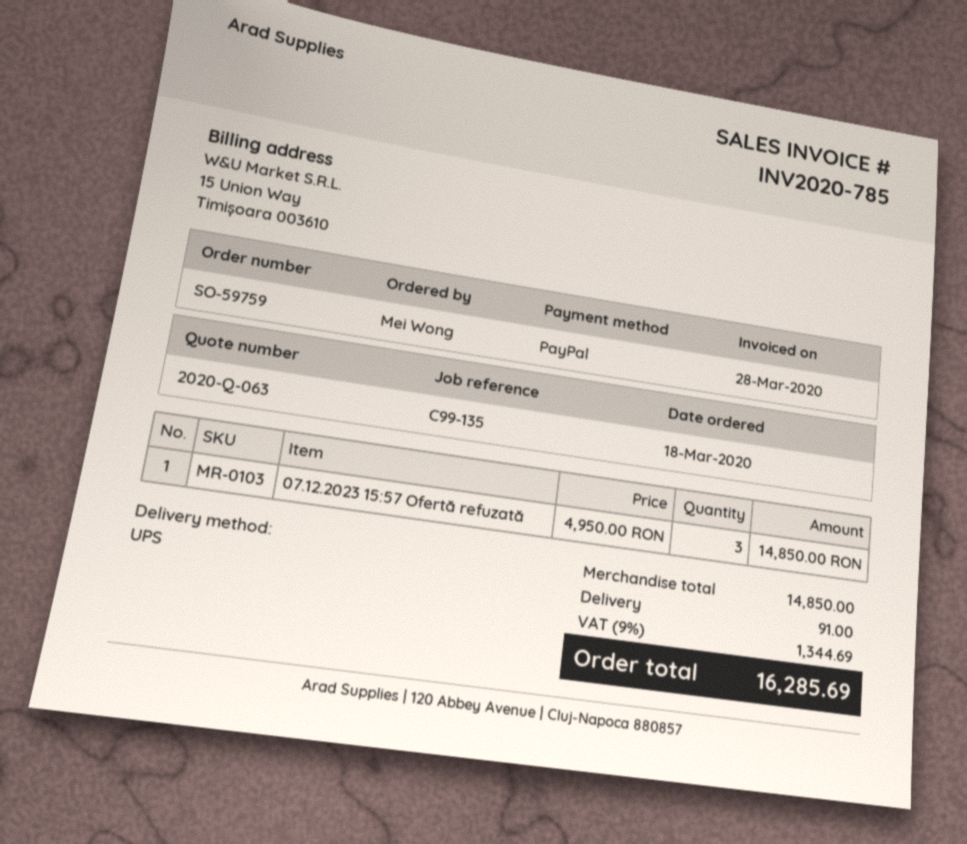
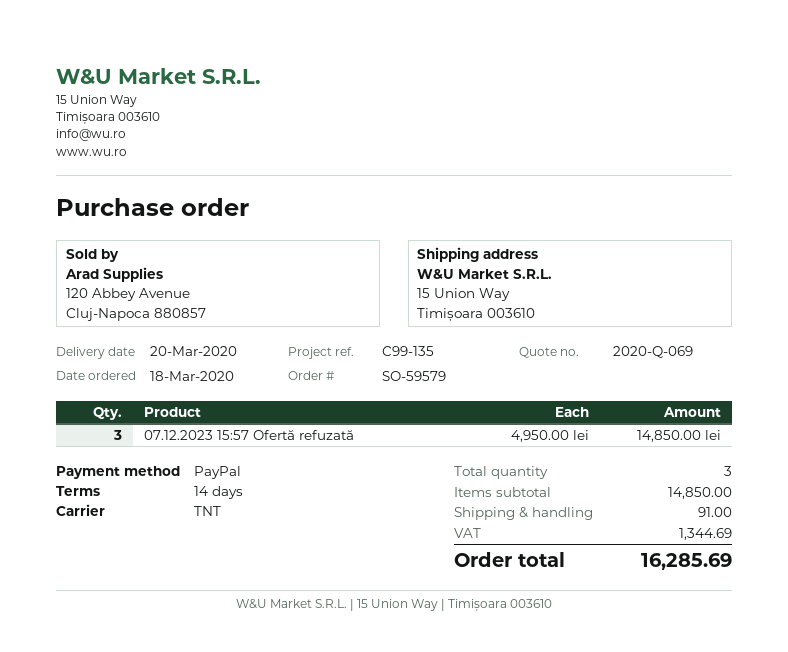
quote number: 2020-Q-063 -> 2020-Q-069
order number: SO-59759 -> SO-59579
shipping method: UPS -> TNT

